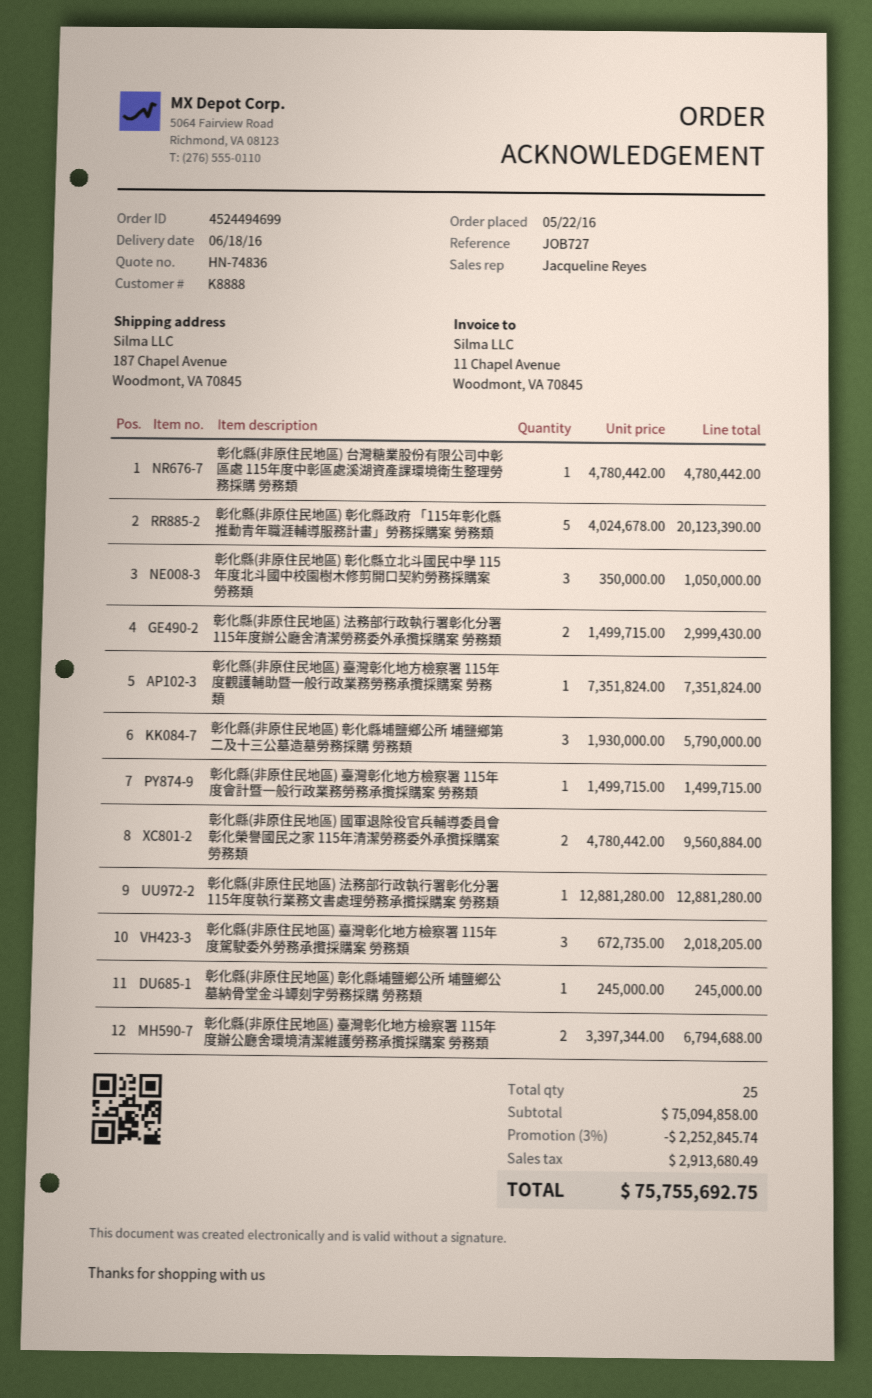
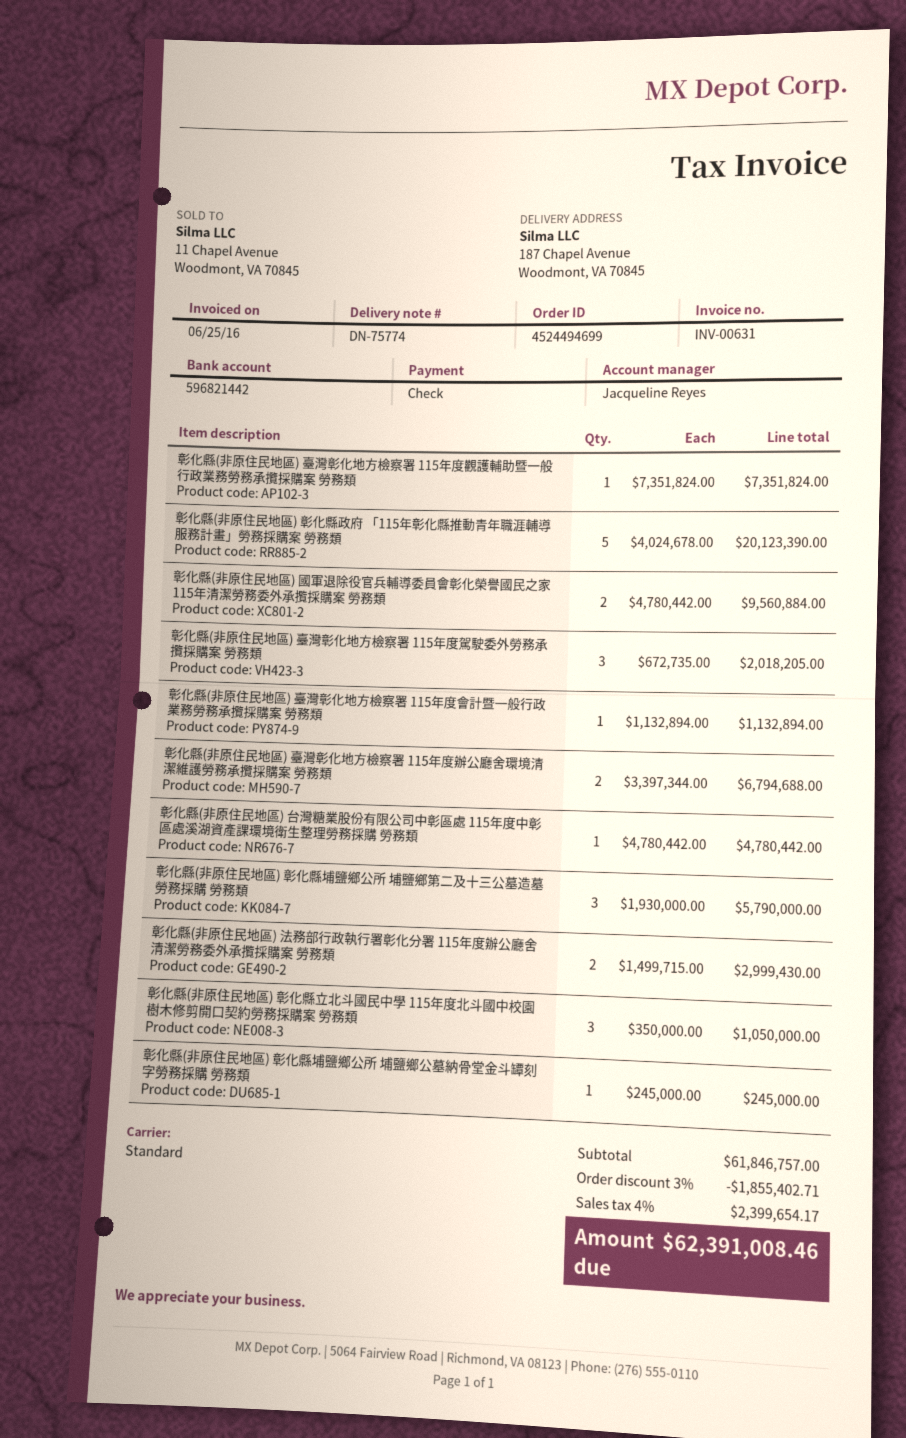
彰化縣(非原住民地區) 臺灣彰化地方檢察署 115年度會計暨一般行政業務勞務承攬採購案 勞務類: 1 x 1499715.00 = 1499715.00 -> 1 x 1132894.00 = 1132894.00
彰化縣(非原住民地區) 法務部行政執行署彰化分署 115年度執行業務文書處理勞務承攬採購案 勞務類: 1 x 12881280.00 = 12881280.00 -> none
subtotal: 75094858.00 -> 61846757.00
discount: 3% = 2252845.74 -> 3% = 1855402.71
tax: 2913680.49 -> 2399654.17
total: 75755692.75 -> 62391008.46

